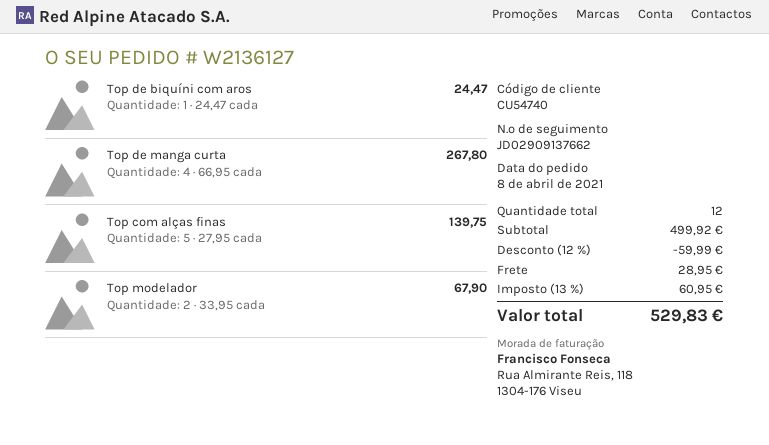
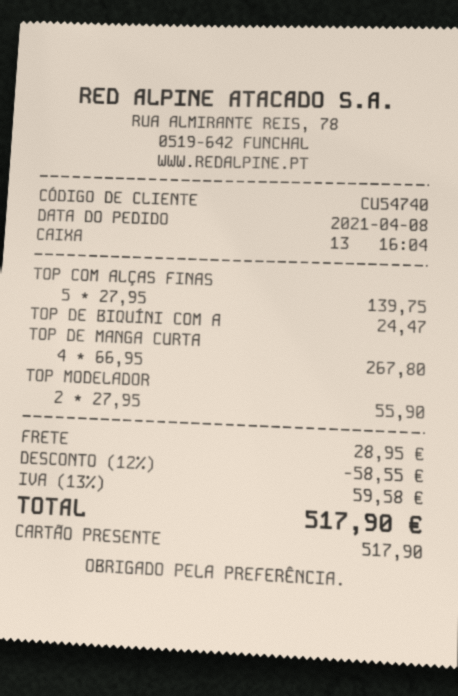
Top modelador: 2 x 33.95 = 67.90 -> 2 x 27.95 = 55.90
discount: 12% = 59.99 -> 12% = 58.55
tax: 13% = 60.95 -> 13% = 59.58
total: 529.83 -> 517.90

